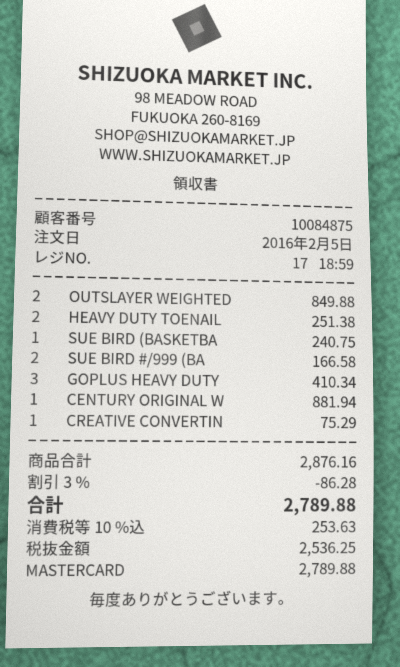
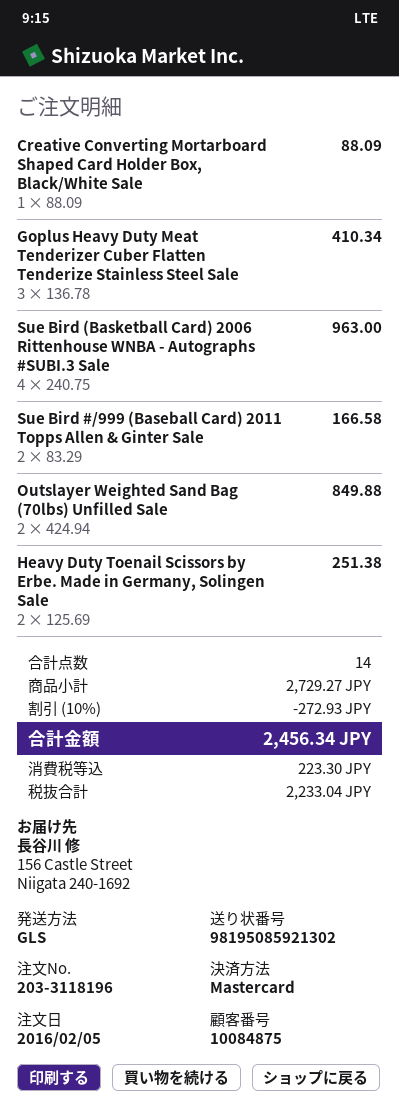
SUE BIRD (BASKETBA: 1 for 240.75 -> 4 for 963.00
CENTURY ORIGINAL W: 1 for 881.94 -> none
CREATIVE CONVERTIN: 1 for 75.29 -> 1 for 88.09
subtotal: 2876.16 -> 2729.27
discount: 3% = 86.28 -> 10% = 272.93
net: 2536.25 -> 2233.04
tax: 253.63 -> 223.30
total: 2789.88 -> 2456.34

